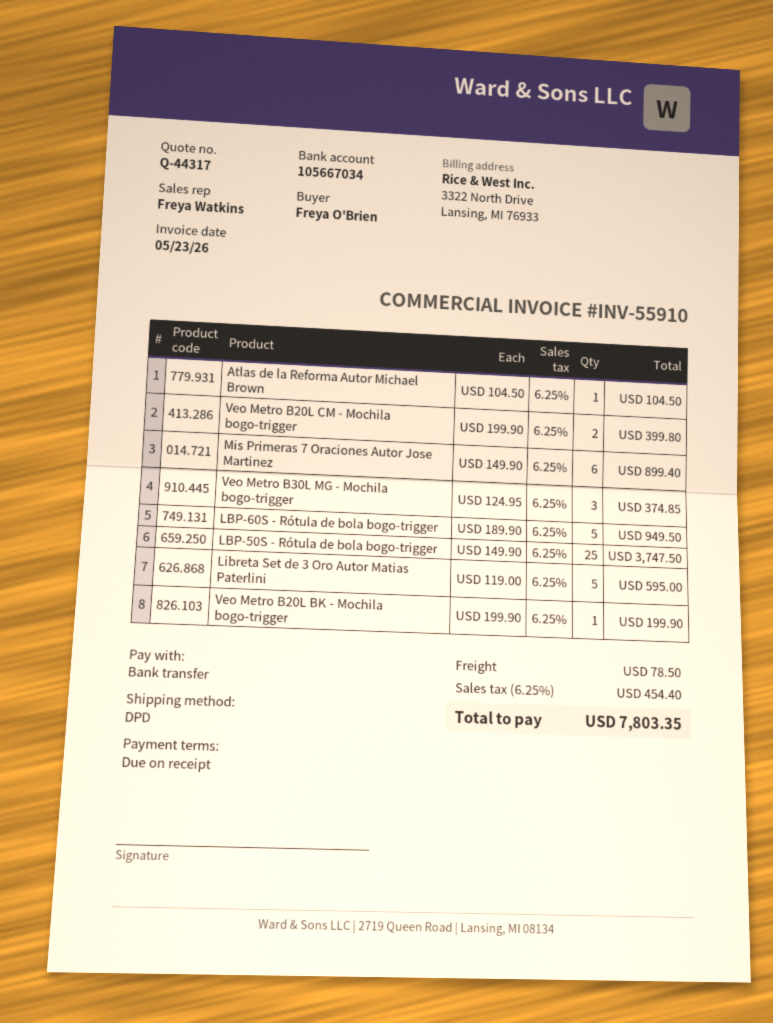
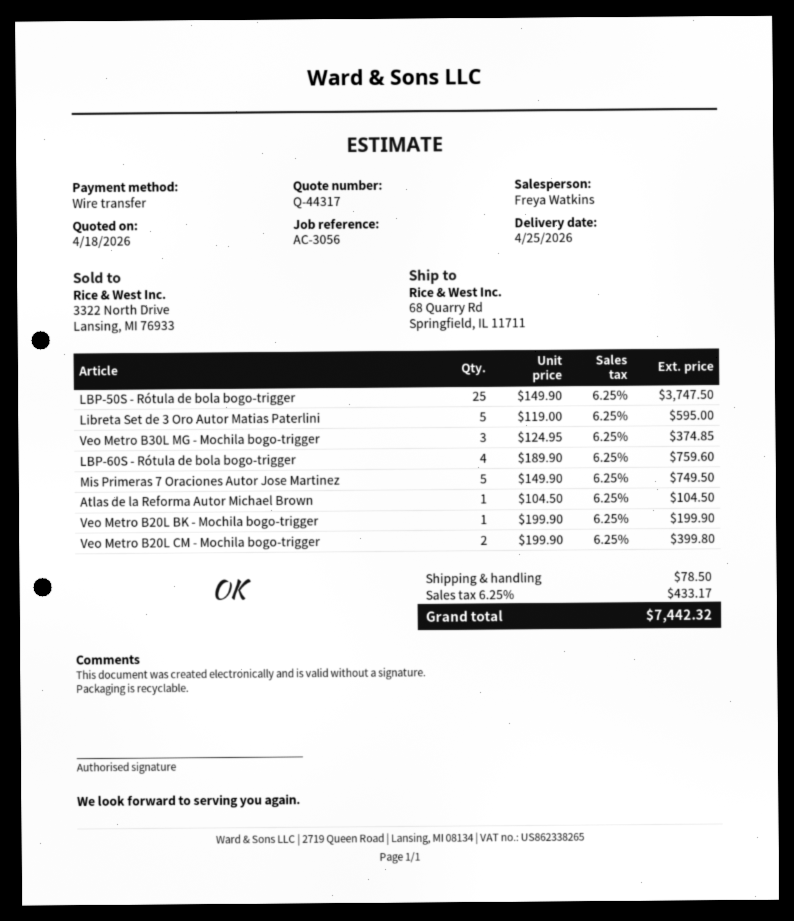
Mis Primeras 7 Oraciones Autor Jose Martinez: 6 x 149.90 = 899.40 -> 5 x 149.90 = 749.50
LBP-60S - Rótula de bola bogo-trigger: 5 x 189.90 = 949.50 -> 4 x 189.90 = 759.60
tax: 6.25% = 454.40 -> 6.25% = 433.17
total: 7803.35 -> 7442.32

